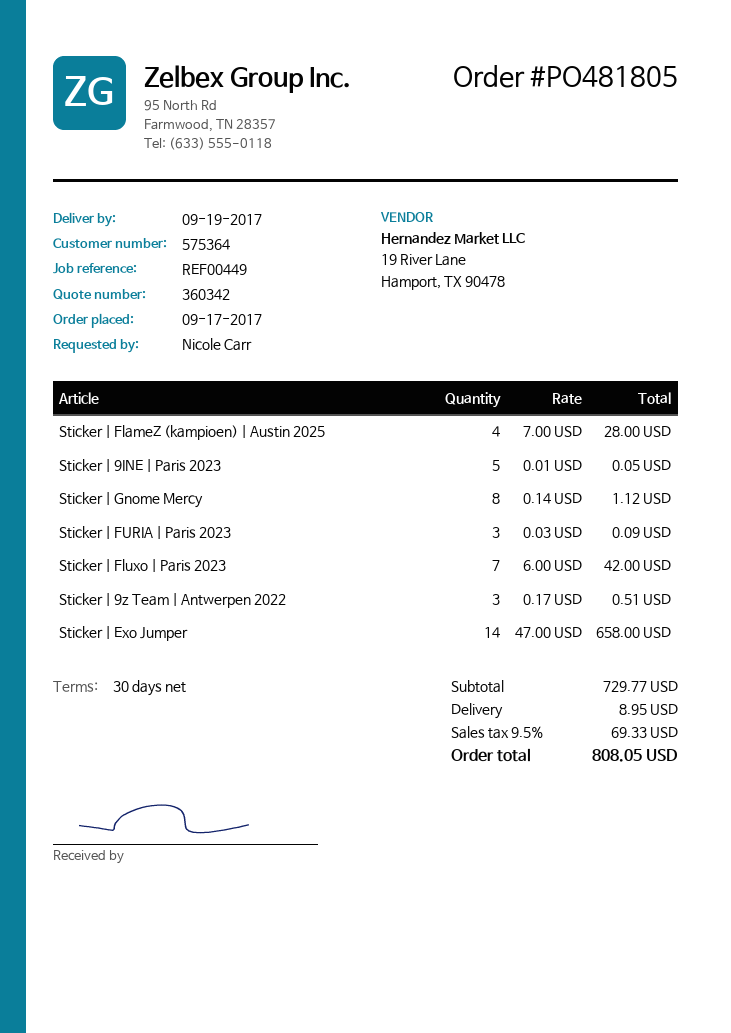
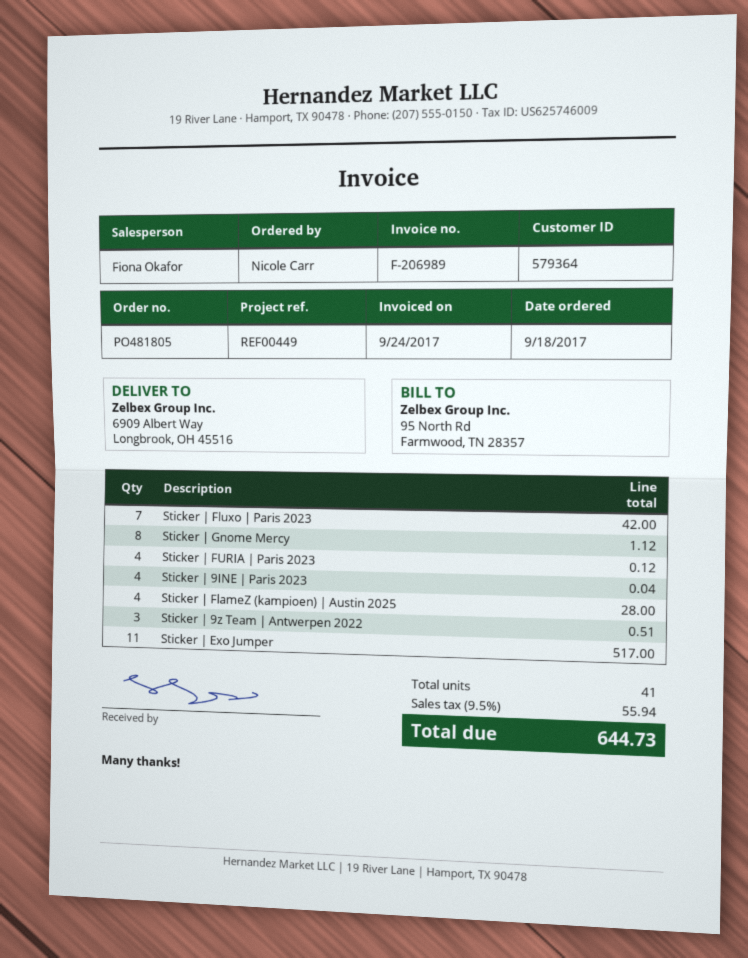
order date: 2017-09-17 -> 2017-09-18
customer number: 575364 -> 579364
Sticker | 9INE | Paris 2023: 5 for 0.05 -> 4 for 0.04
Sticker | FURIA | Paris 2023: 3 for 0.09 -> 4 for 0.12
Sticker | Exo Jumper: 14 for 658.00 -> 11 for 517.00
shipping: 8.95 -> none
tax: 9.5% = 69.33 -> 9.5% = 55.94
total: 808.05 -> 644.73

